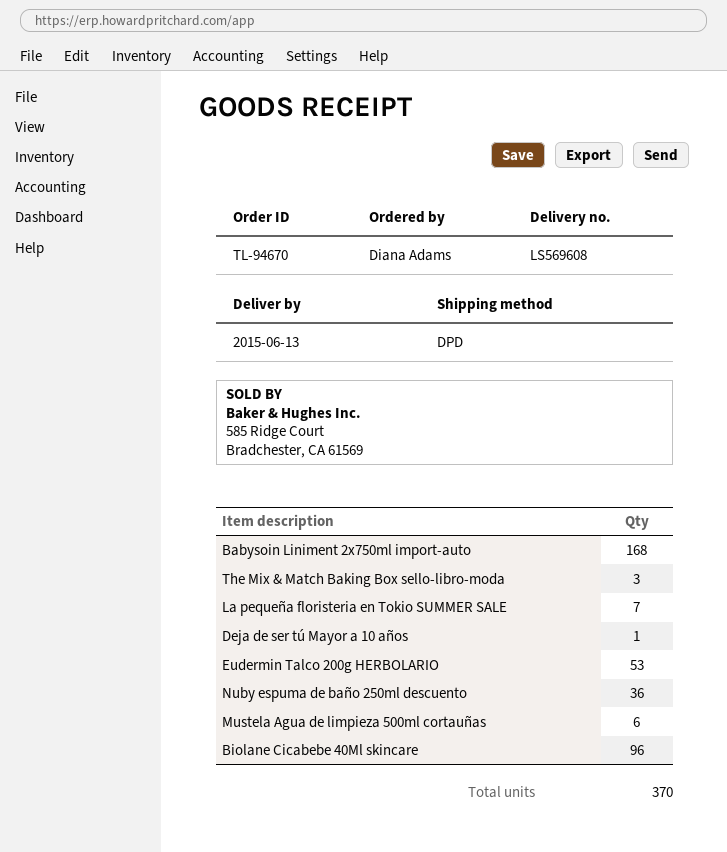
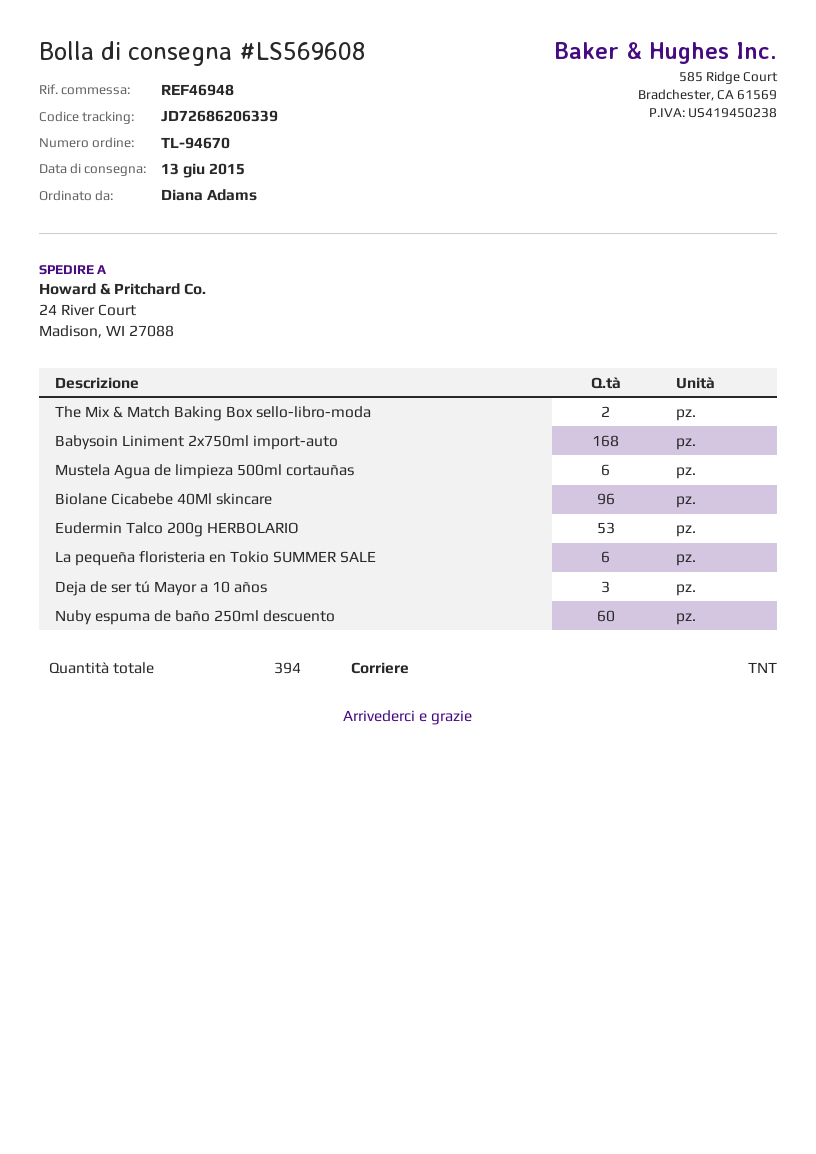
shipping method: DPD -> TNT
The Mix & Match Baking Box sello-libro-moda: 3 -> 2
La pequeña floristeria en Tokio SUMMER SALE: 7 -> 6
Deja de ser tú Mayor a 10 años: 1 -> 3
Nuby espuma de baño 250ml descuento: 36 -> 60
total quantity: 370 -> 394

